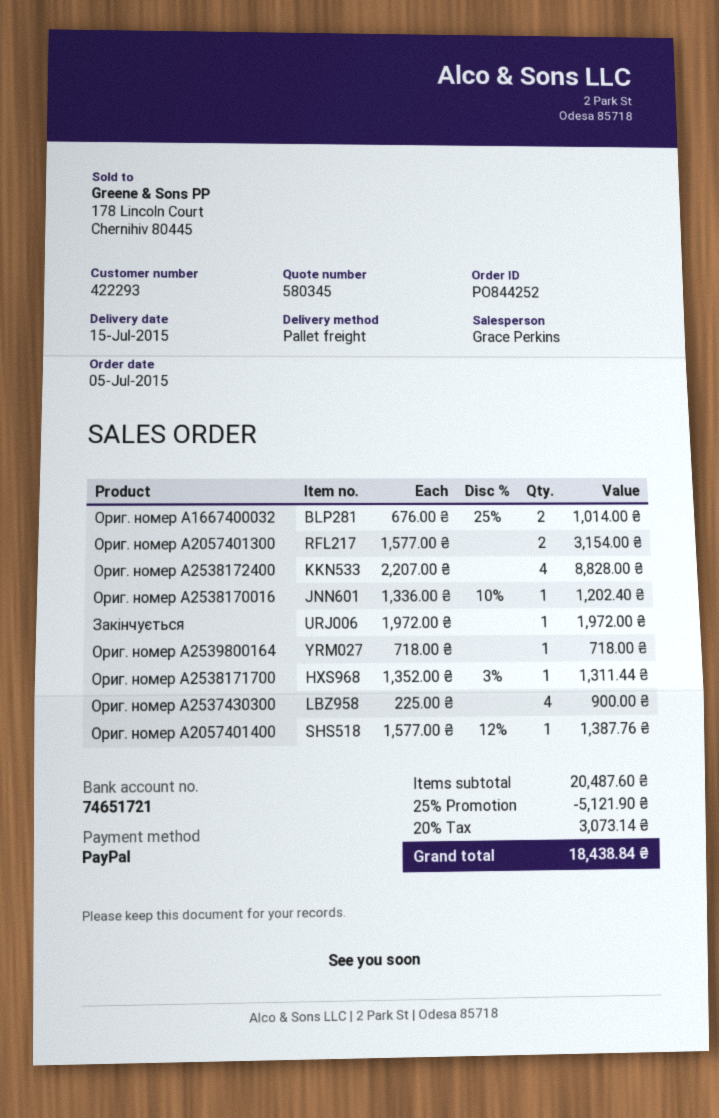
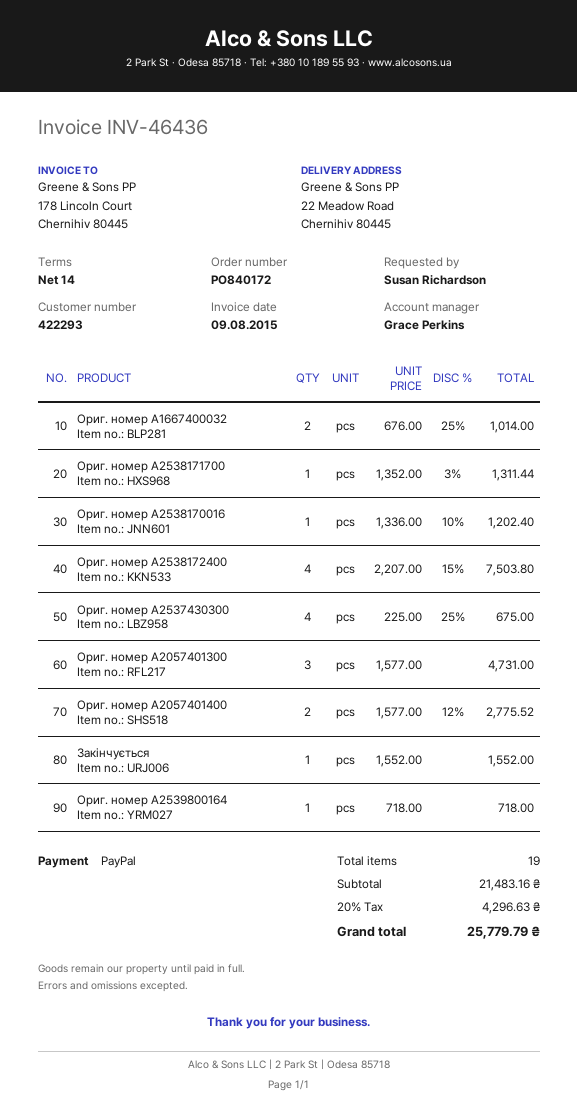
order number: PO844252 -> PO840172
Ориг. номер A2057401300: 2 x 1577.00 = 3154.00 -> 3 x 1577.00 = 4731.00
Ориг. номер A2538172400: 4 x 2207.00 = 8828.00 -> 4 x 2207.00 - 15% = 7503.80
Закінчується: 1 x 1972.00 = 1972.00 -> 1 x 1552.00 = 1552.00
Ориг. номер A2537430300: 4 x 225.00 = 900.00 -> 4 x 225.00 - 25% = 675.00
Ориг. номер A2057401400: 1 x 1577.00 - 12% = 1387.76 -> 2 x 1577.00 - 12% = 2775.52
subtotal: 20487.60 -> 21483.16
discount: 25% = 5121.90 -> none
tax: 20% = 3073.14 -> 20% = 4296.63
total: 18438.84 -> 25779.79

